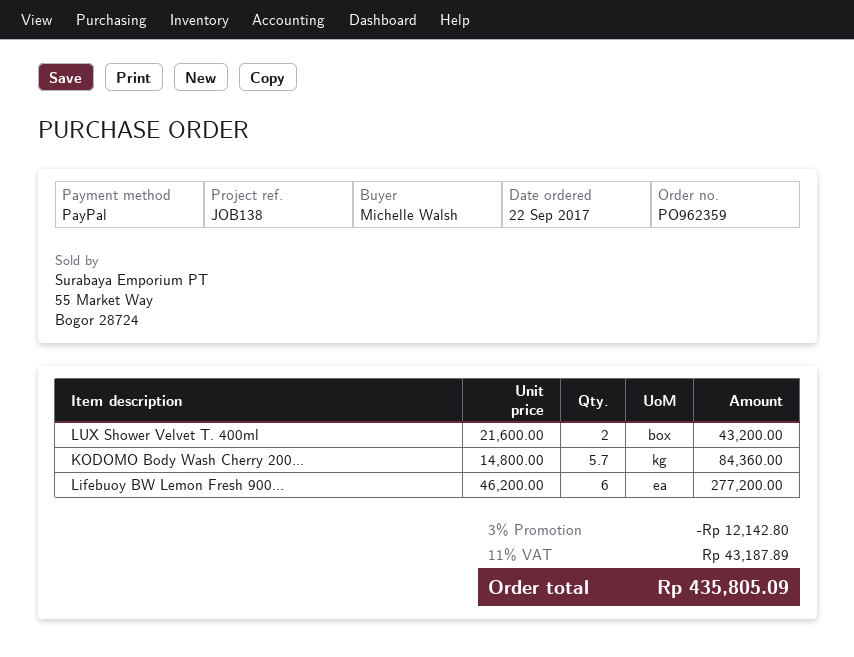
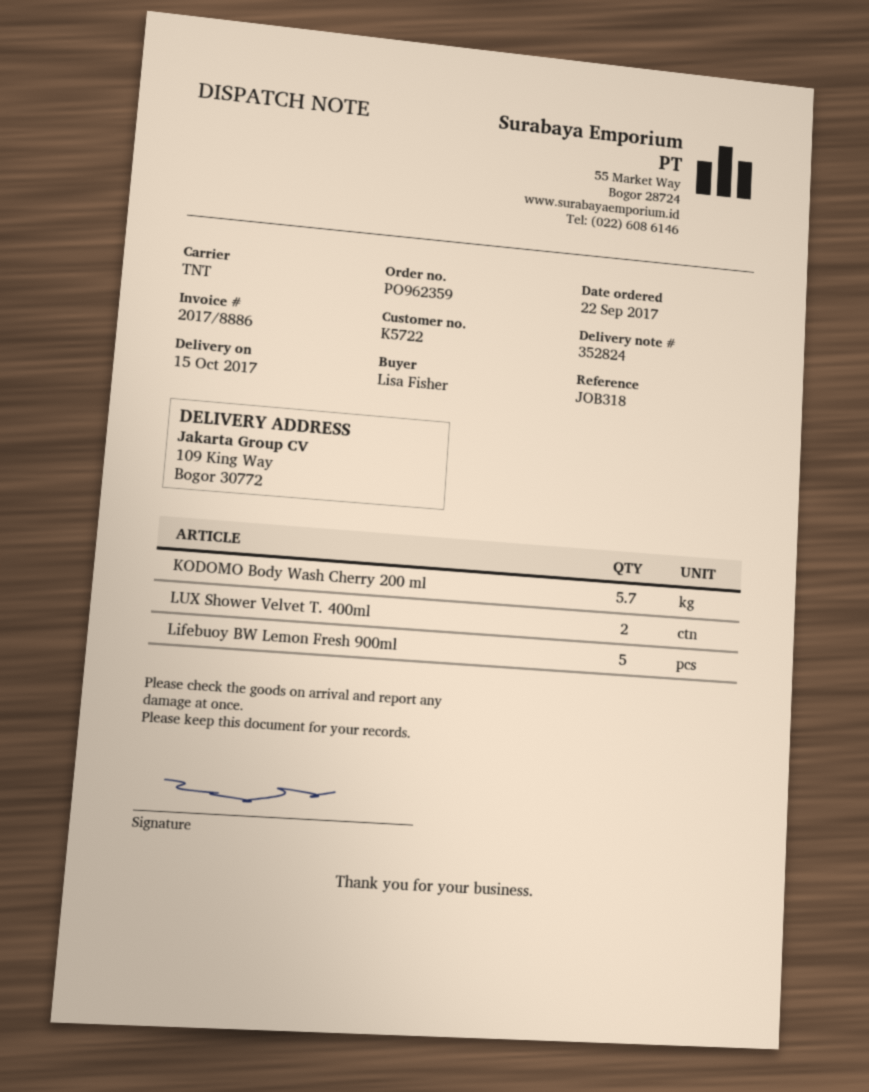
reference: JOB138 -> JOB318
ordered by: Michelle Walsh -> Lisa Fisher
Lifebuoy BW Lemon Fresh 900...: 6 -> 5

